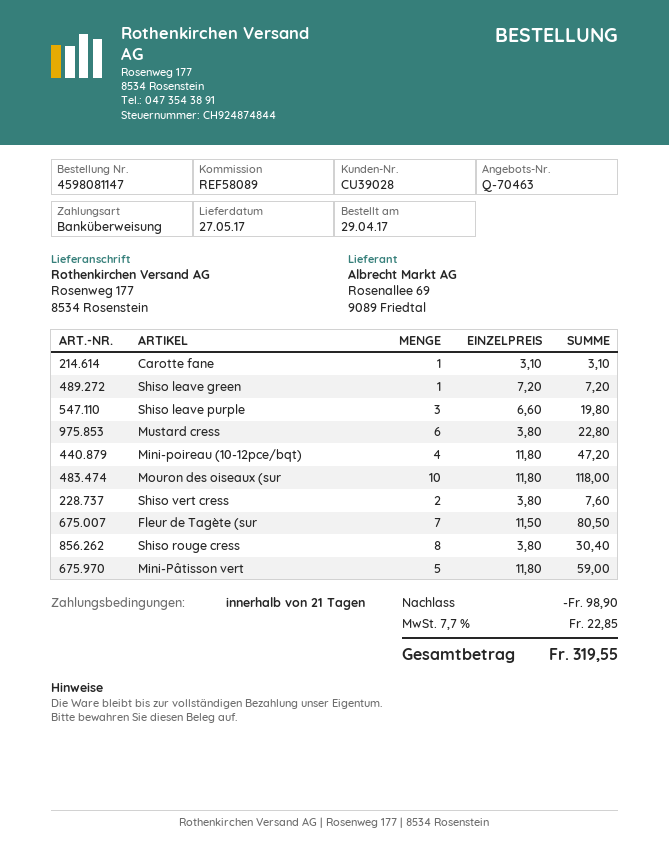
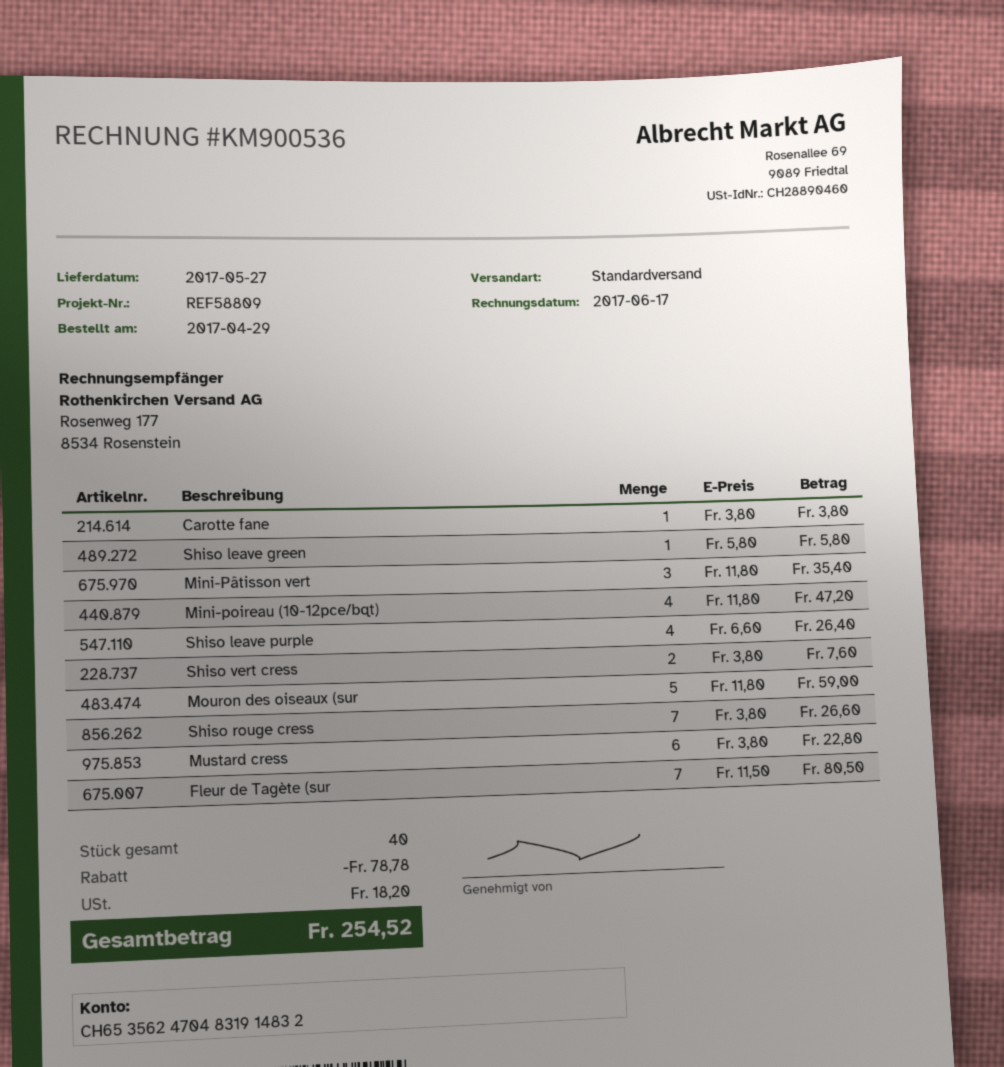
reference: REF58089 -> REF58809
Carotte fane: 1 x 3.10 = 3.10 -> 1 x 3.80 = 3.80
Shiso leave green: 1 x 7.20 = 7.20 -> 1 x 5.80 = 5.80
Shiso leave purple: 3 x 6.60 = 19.80 -> 4 x 6.60 = 26.40
Mouron des oiseaux (sur: 10 x 11.80 = 118.00 -> 5 x 11.80 = 59.00
Shiso rouge cress: 8 x 3.80 = 30.40 -> 7 x 3.80 = 26.60
Mini-Pâtisson vert: 5 x 11.80 = 59.00 -> 3 x 11.80 = 35.40
discount: 98.90 -> 78.78
tax: 22.85 -> 18.20
total: 319.55 -> 254.52

